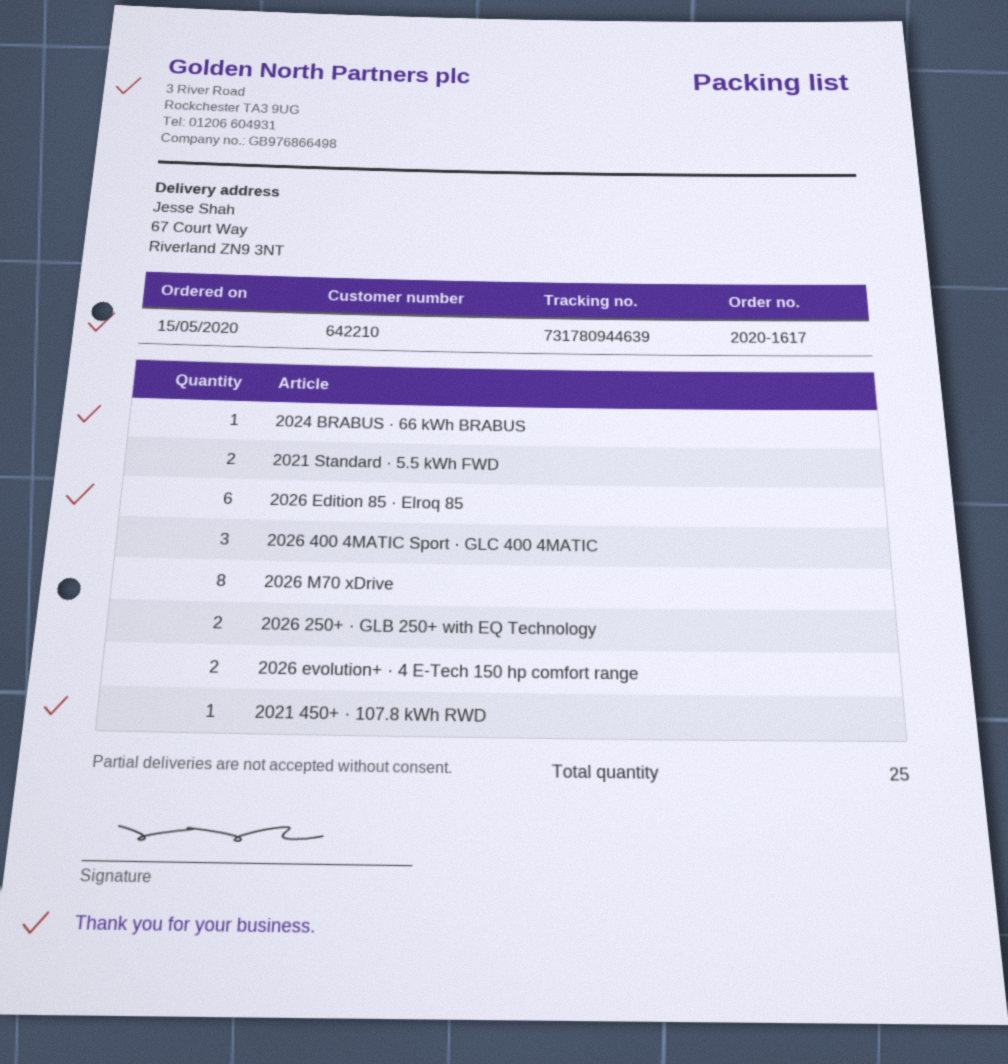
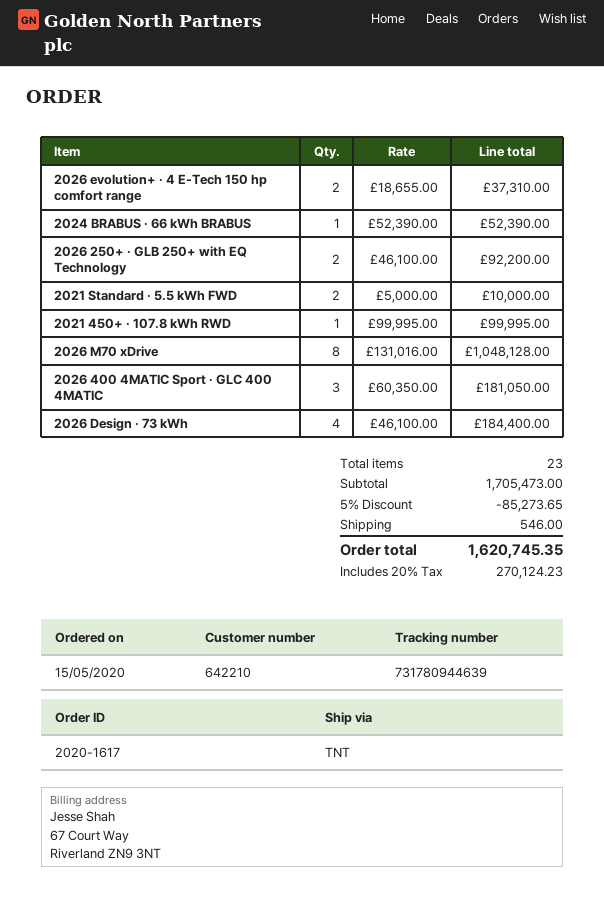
2026 Edition 85 · Elroq 85: 6 -> none
2026 Design · 73 kWh: none -> 4
total quantity: 25 -> 23

